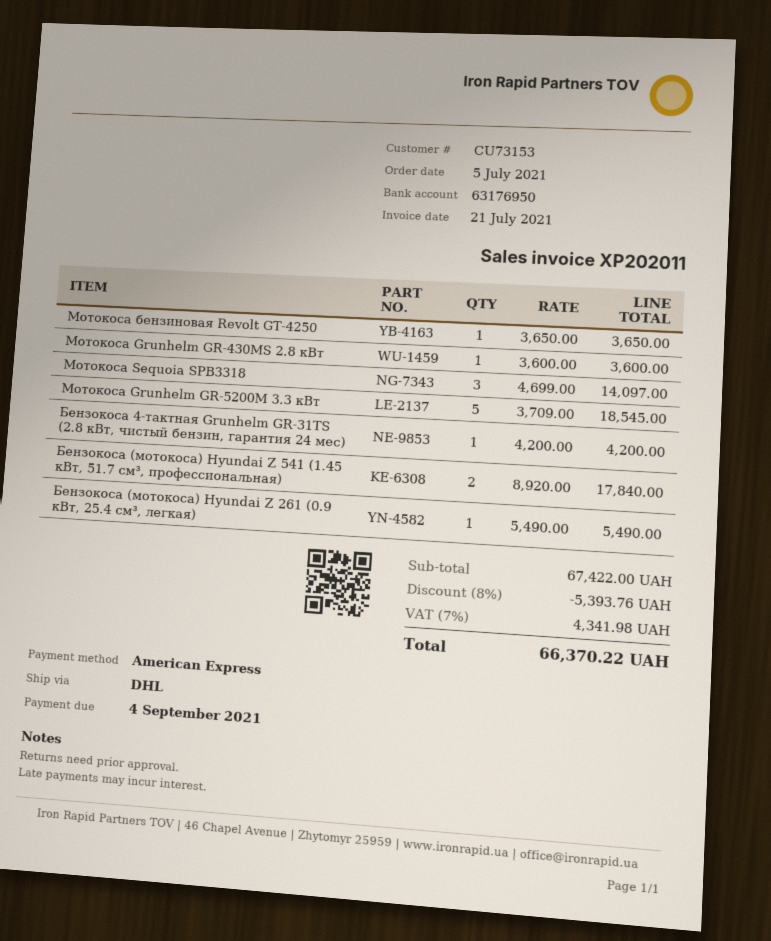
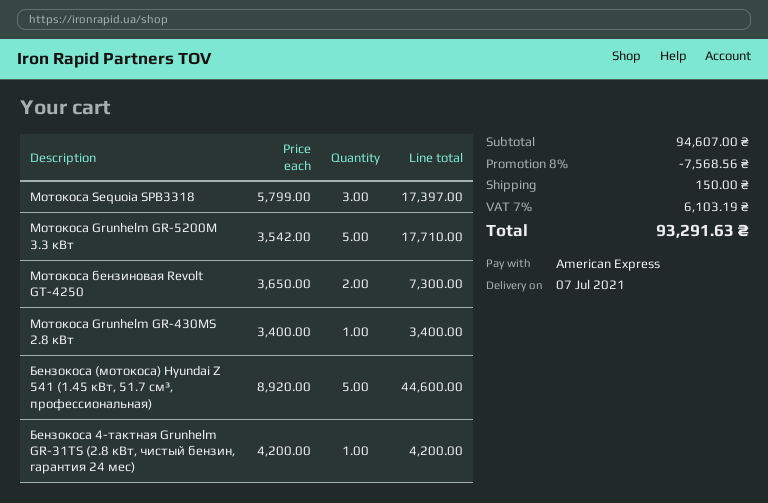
Мотокоса бензиновая Revolt GT-4250: 1 x 3650.00 = 3650.00 -> 2 x 3650.00 = 7300.00
Мотокоса Grunhelm GR-430MS 2.8 кВт: 1 x 3600.00 = 3600.00 -> 1 x 3400.00 = 3400.00
Мотокоса Sequoia SPB3318: 3 x 4699.00 = 14097.00 -> 3 x 5799.00 = 17397.00
Мотокоса Grunhelm GR-5200М 3.3 кВт: 5 x 3709.00 = 18545.00 -> 5 x 3542.00 = 17710.00
Бензокоса (мотокоса) Hyundai Z 541 (1.45 кВт, 51.7 см³, профессиональная): 2 x 8920.00 = 17840.00 -> 5 x 8920.00 = 44600.00
Бензокоса (мотокоса) Hyundai Z 261 (0.9 кВт, 25.4 см³, легкая): 1 x 5490.00 = 5490.00 -> none
subtotal: 67422.00 -> 94607.00
discount: 8% = 5393.76 -> 8% = 7568.56
shipping: none -> 150.00
tax: 7% = 4341.98 -> 7% = 6103.19
total: 66370.22 -> 93291.63

